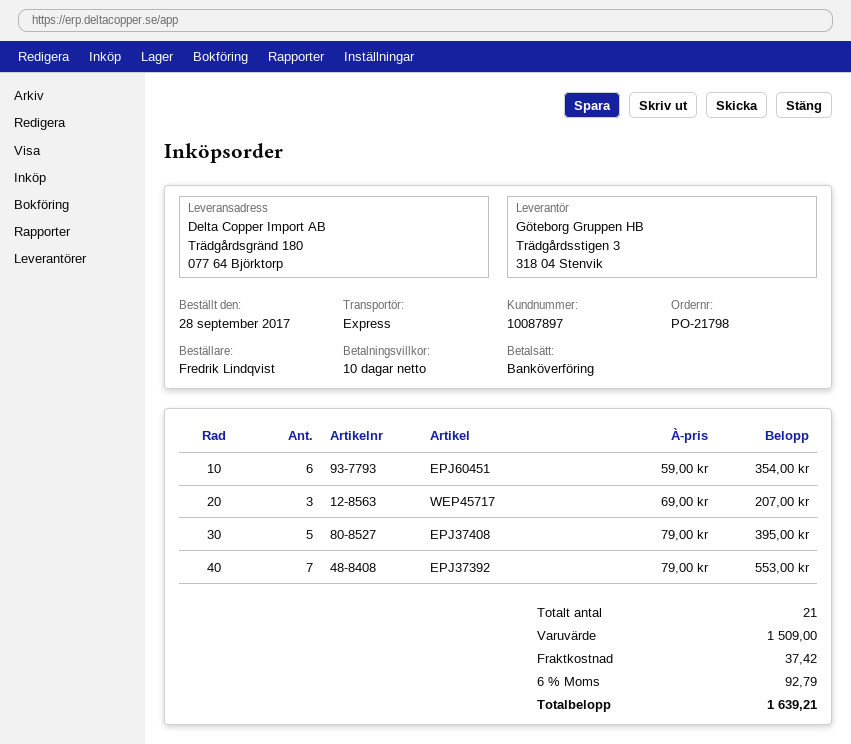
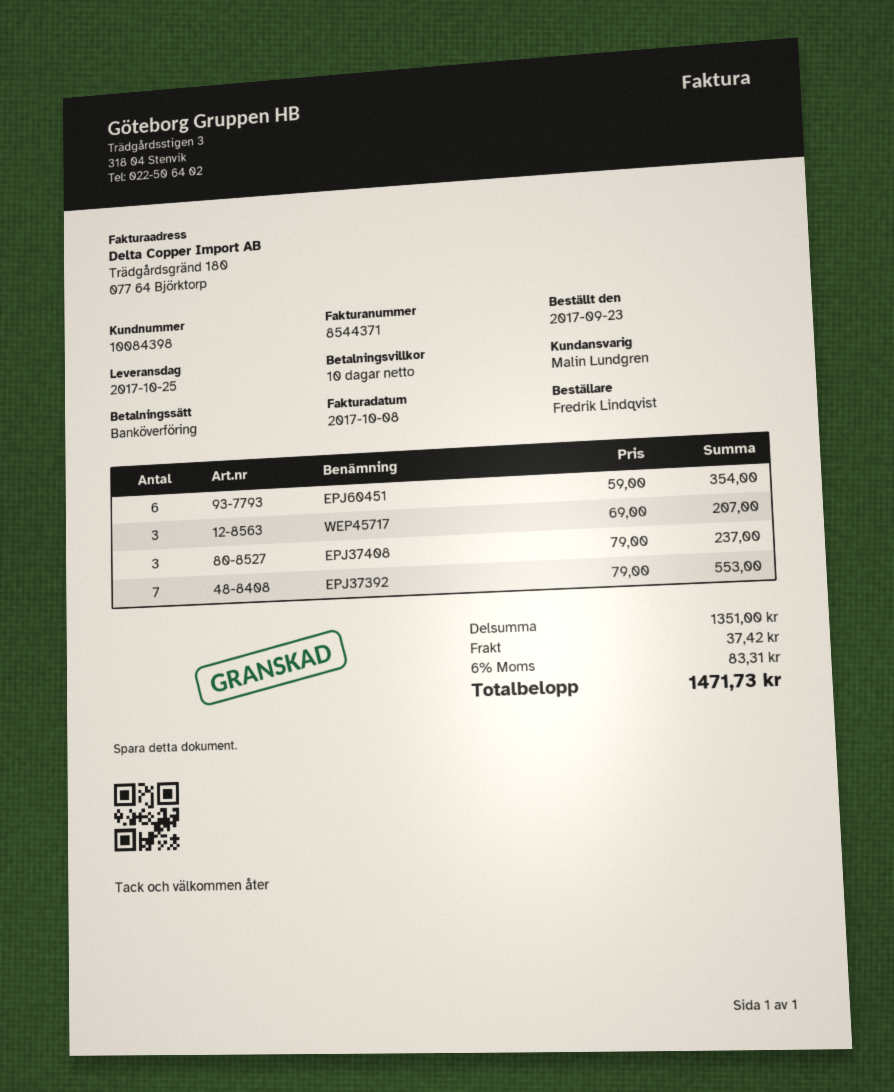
order date: 2017-09-28 -> 2017-09-23
customer number: 10087897 -> 10084398
EPJ37408: 5 x 79.00 = 395.00 -> 3 x 79.00 = 237.00
subtotal: 1509.00 -> 1351.00
tax: 6% = 92.79 -> 6% = 83.31
total: 1639.21 -> 1471.73

